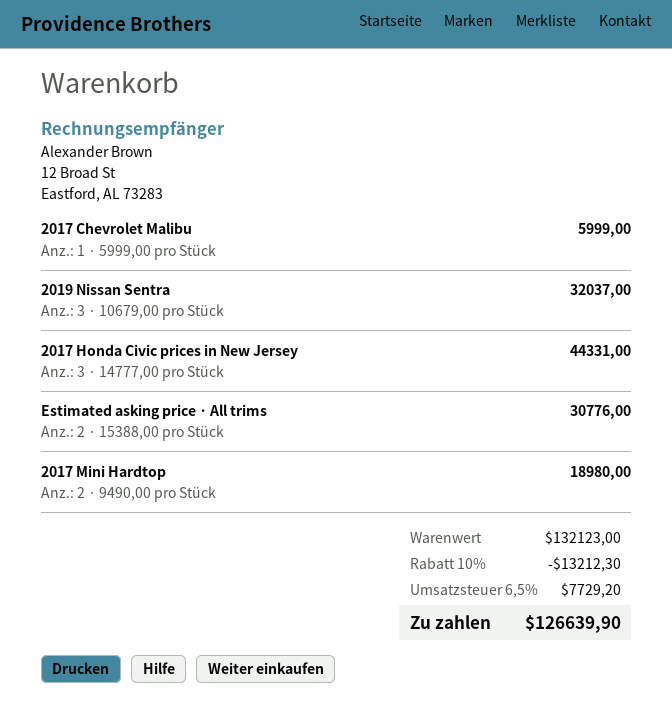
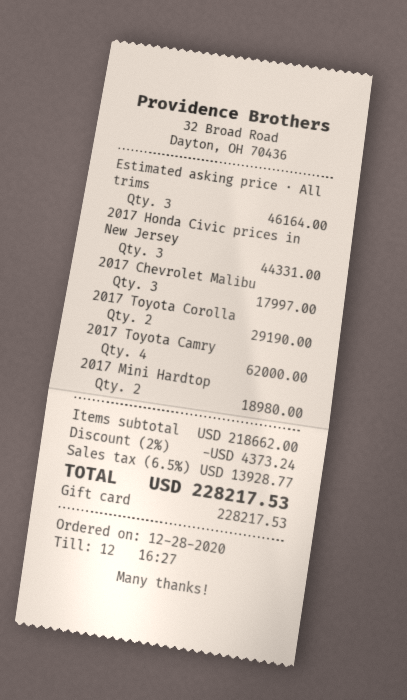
2017 Chevrolet Malibu: 1 for 5999.00 -> 3 for 17997.00
2019 Nissan Sentra: 3 for 32037.00 -> none
Estimated asking price · All trims: 2 for 30776.00 -> 3 for 46164.00
2017 Toyota Corolla: none -> 2 for 29190.00
2017 Toyota Camry: none -> 4 for 62000.00
subtotal: 132123.00 -> 218662.00
discount: 10% = 13212.30 -> 2% = 4373.24
tax: 6.5% = 7729.20 -> 6.5% = 13928.77
total: 126639.90 -> 228217.53

